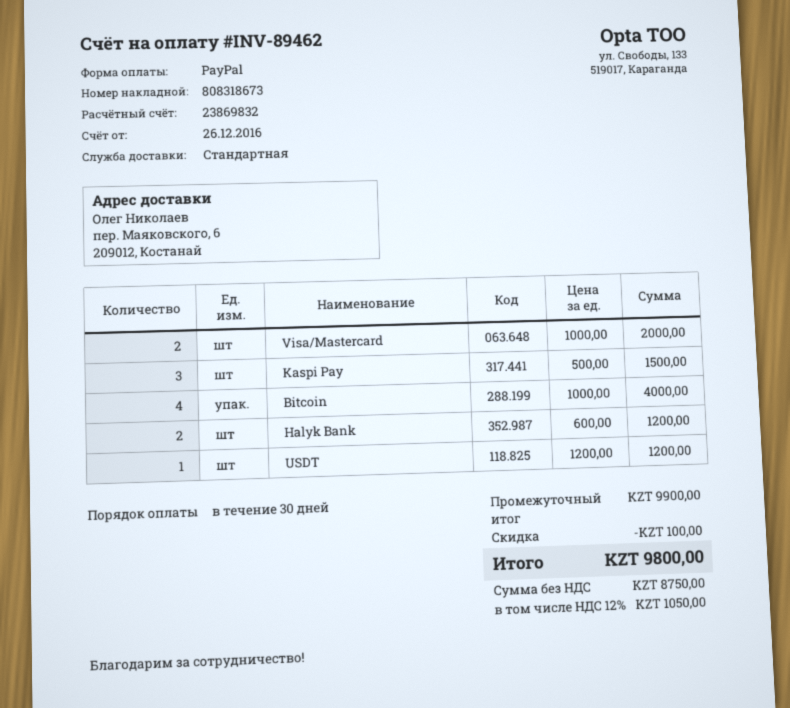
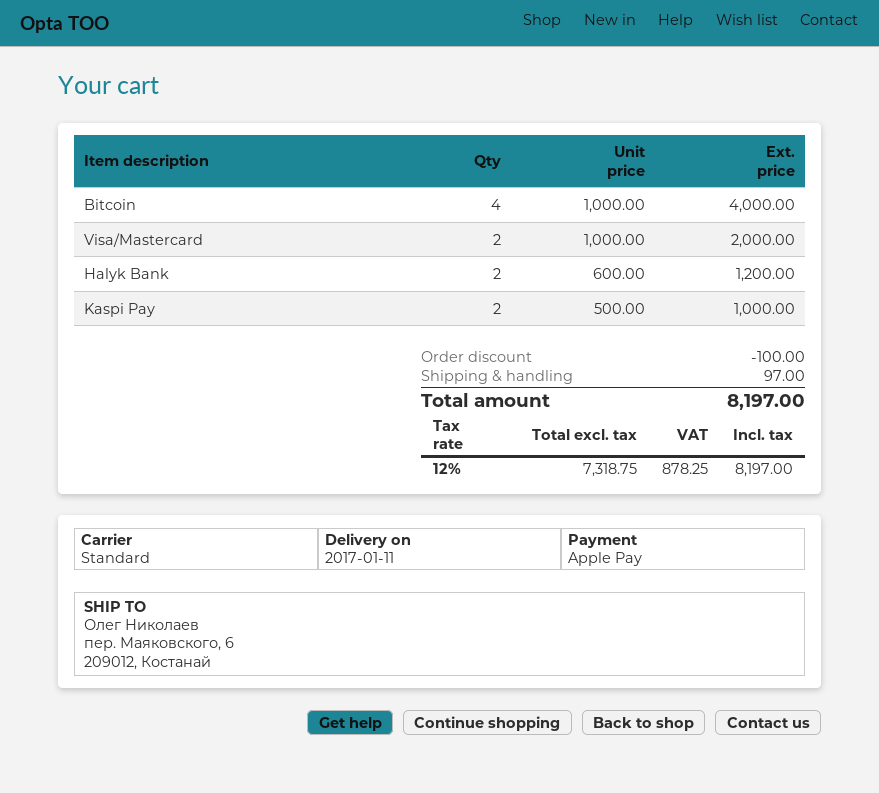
payment method: PayPal -> Apple Pay
Kaspi Pay: 3 x 500.00 = 1500.00 -> 2 x 500.00 = 1000.00
USDT: 1 x 1200.00 = 1200.00 -> none
shipping: none -> 97.00
net: 8750.00 -> 7318.75
tax: 12% = 1050.00 -> 12% = 878.25
total: 9800.00 -> 8197.00

